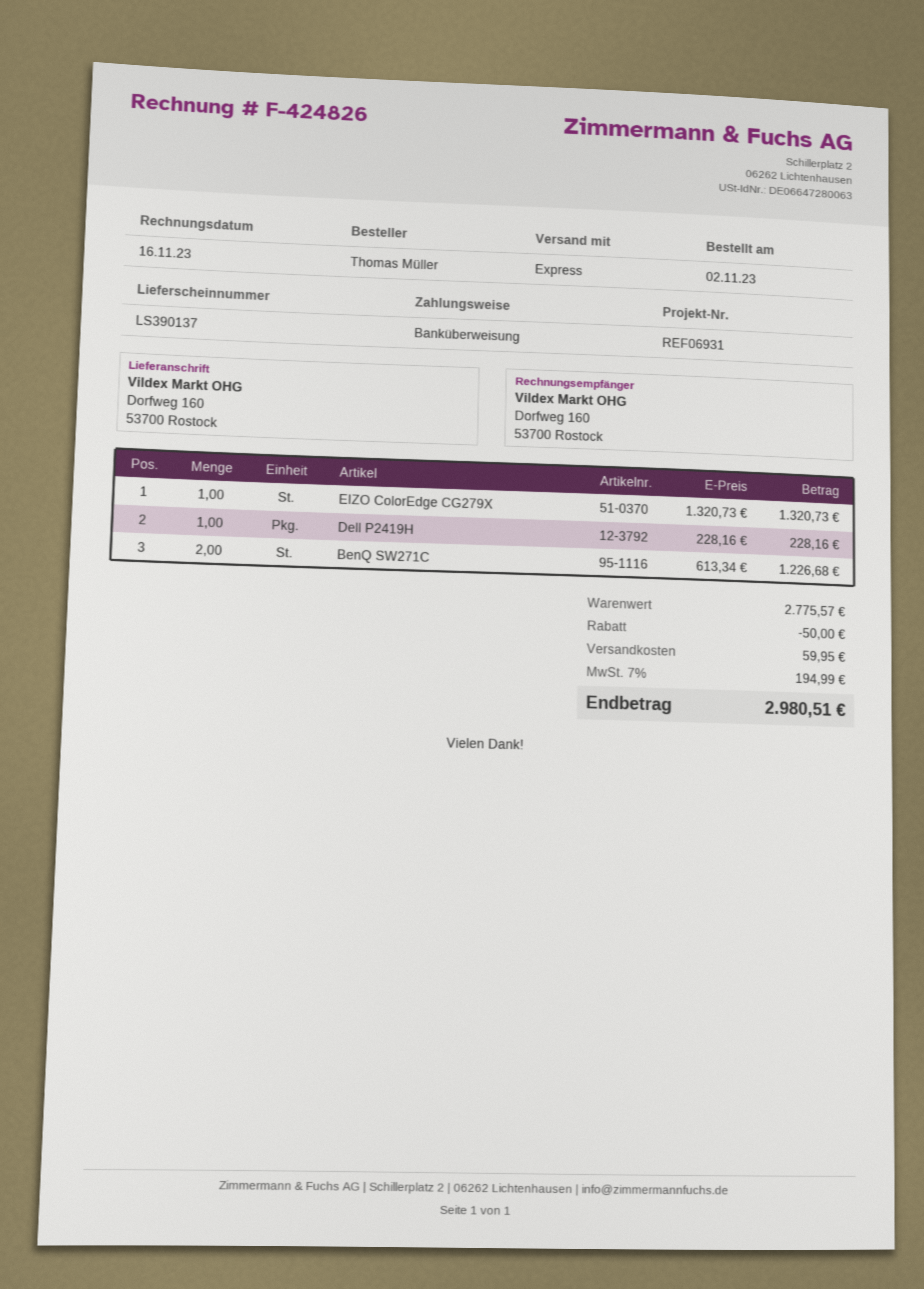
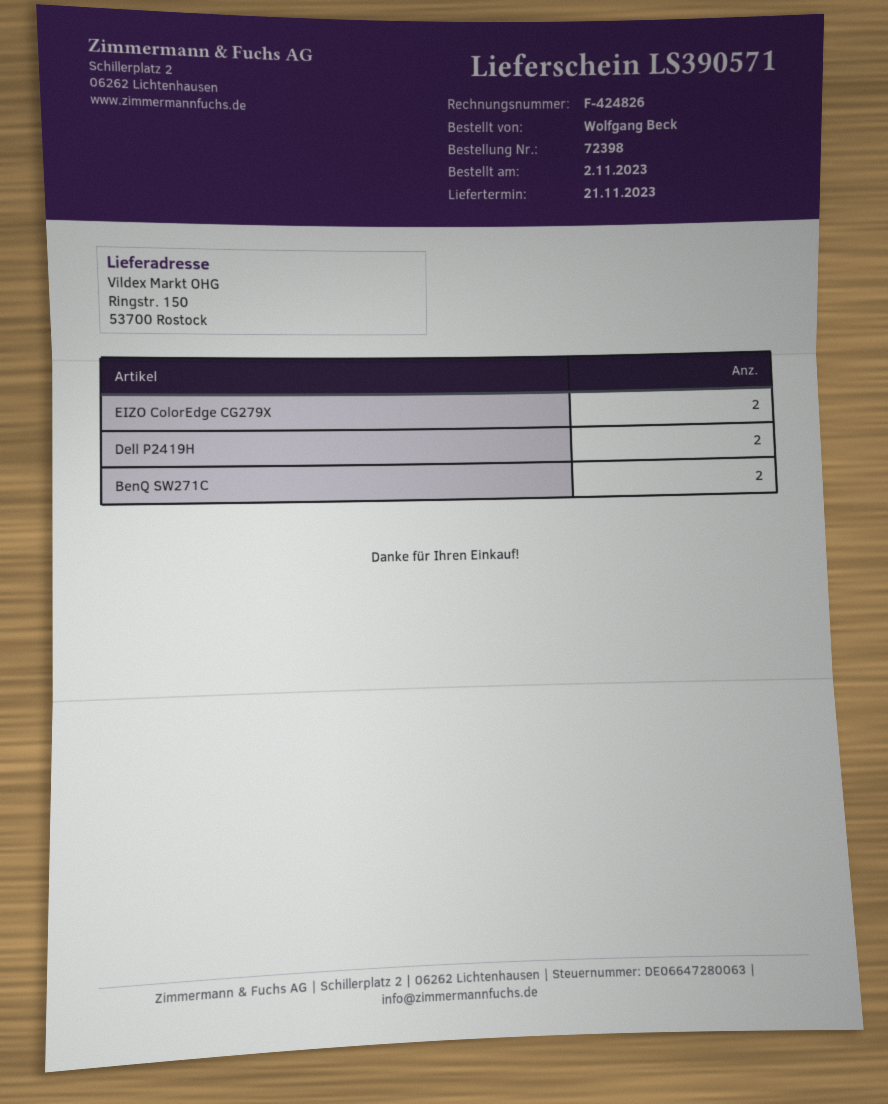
delivery note number: LS390137 -> LS390571
ordered by: Thomas Müller -> Wolfgang Beck
ship to: Dorfweg 160, 53700 Rostock -> Ringstr. 150, 53700 Rostock
EIZO ColorEdge CG279X: 1 -> 2
Dell P2419H: 1 -> 2

